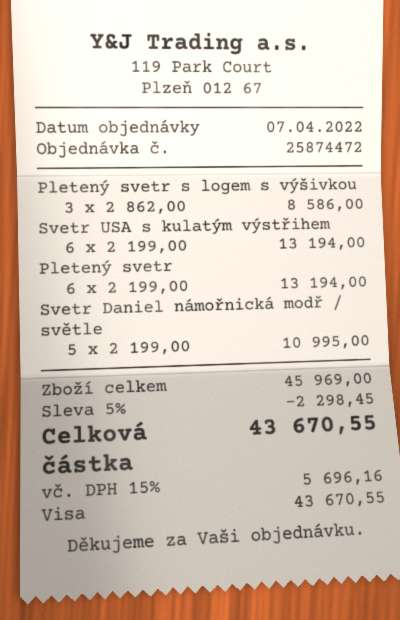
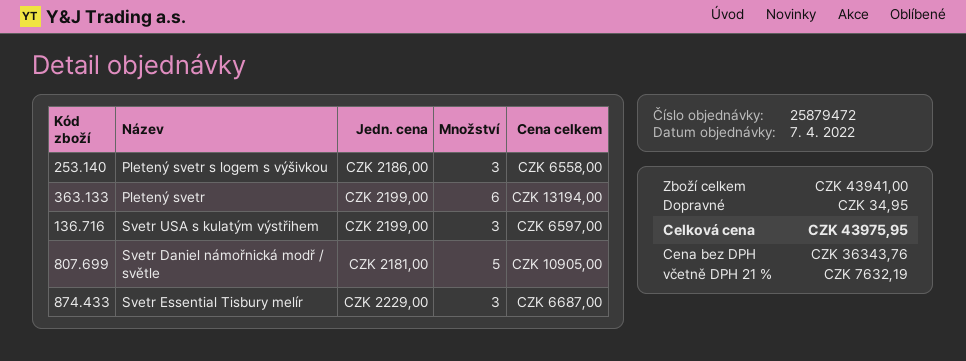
order number: 25874472 -> 25879472
Pletený svetr s logem s výšivkou: 3 x 2862.00 = 8586.00 -> 3 x 2186.00 = 6558.00
Svetr USA s kulatým výstřihem: 6 x 2199.00 = 13194.00 -> 3 x 2199.00 = 6597.00
Svetr Daniel námořnická modř / světle: 5 x 2199.00 = 10995.00 -> 5 x 2181.00 = 10905.00
Svetr Essential Tisbury melír: none -> 3 x 2229.00 = 6687.00
subtotal: 45969.00 -> 43941.00
discount: 5% = 2298.45 -> none
shipping: none -> 34.95
tax: 15% = 5696.16 -> 21% = 7632.19
total: 43670.55 -> 43975.95

